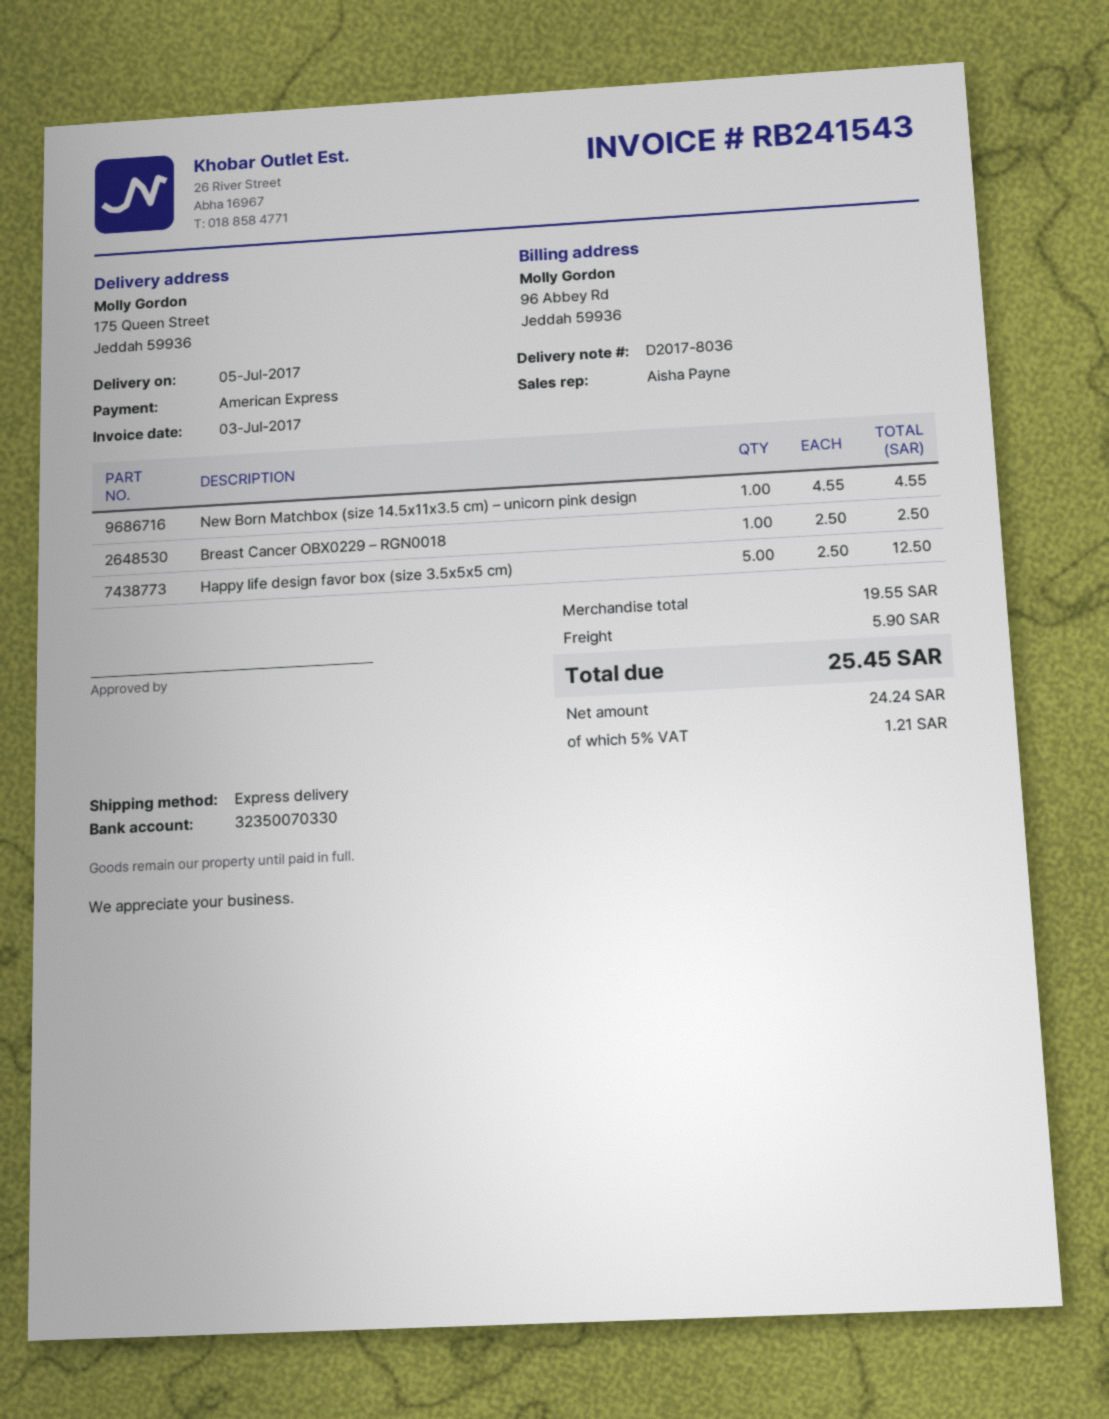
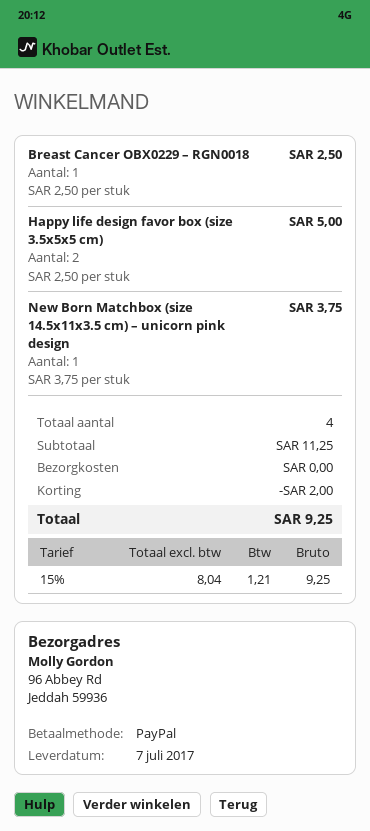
delivery date: 2017-07-05 -> 2017-07-07
payment method: American Express -> PayPal
ship to: 175 Queen Street, Jeddah 59936 -> 96 Abbey Rd, Jeddah 59936
New Born Matchbox (size 14.5x11x3.5 cm) – unicorn pink design: 1 x 4.55 = 4.55 -> 1 x 3.75 = 3.75
Happy life design favor box (size 3.5x5x5 cm): 5 x 2.50 = 12.50 -> 2 x 2.50 = 5.00
subtotal: 19.55 -> 11.25
discount: none -> 2.00
shipping: 5.90 -> 0.00
net: 24.24 -> 8.04
tax: 5% = 1.21 -> 15% = 1.21
total: 25.45 -> 9.25

